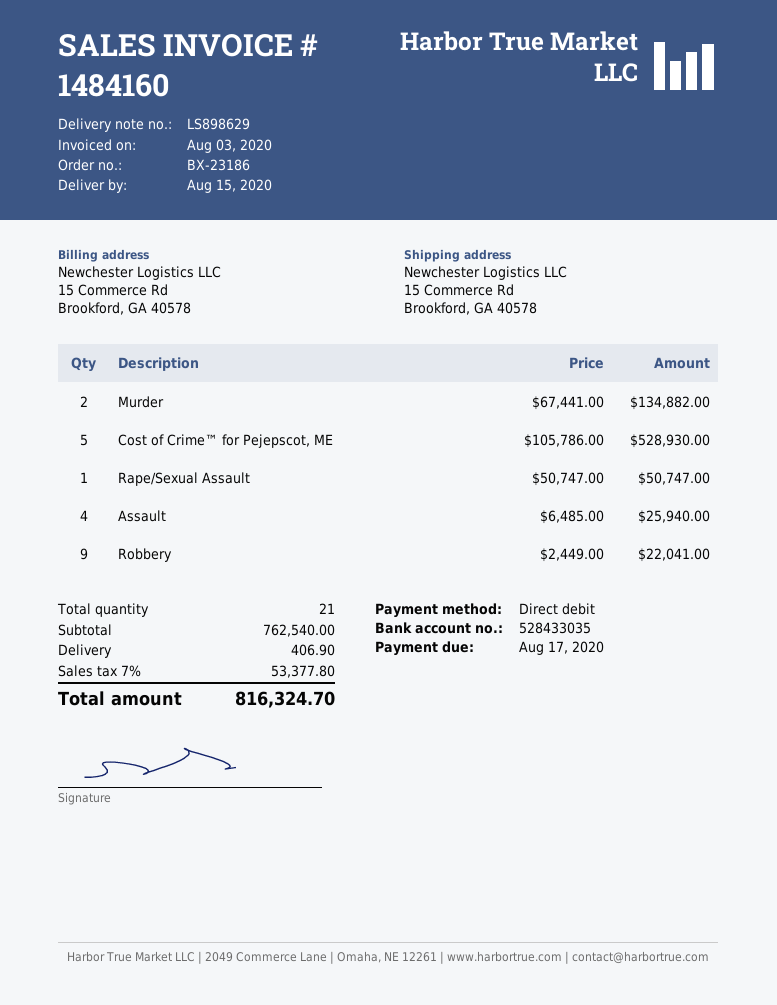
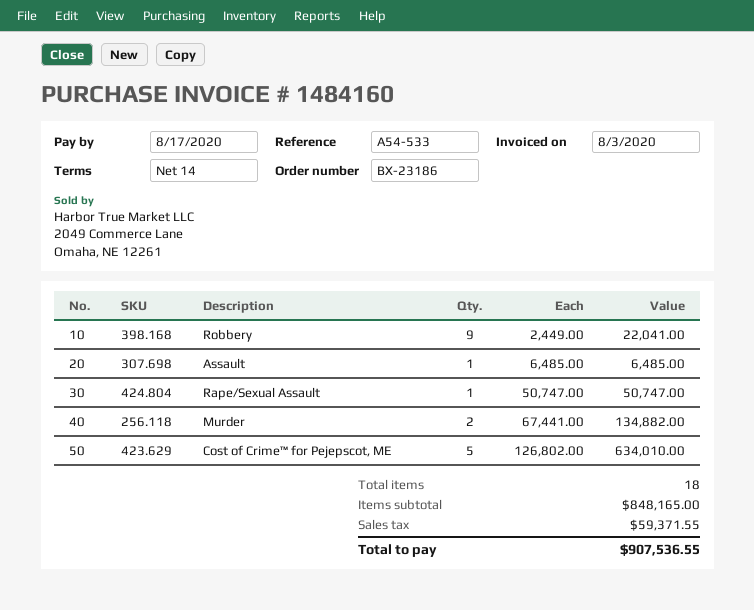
Cost of Crime™ for Pejepscot, ME: 5 x 105786.00 = 528930.00 -> 5 x 126802.00 = 634010.00
Assault: 4 x 6485.00 = 25940.00 -> 1 x 6485.00 = 6485.00
total quantity: 21 -> 18
subtotal: 762540.00 -> 848165.00
shipping: 406.90 -> none
tax: 53377.80 -> 59371.55
total: 816324.70 -> 907536.55

